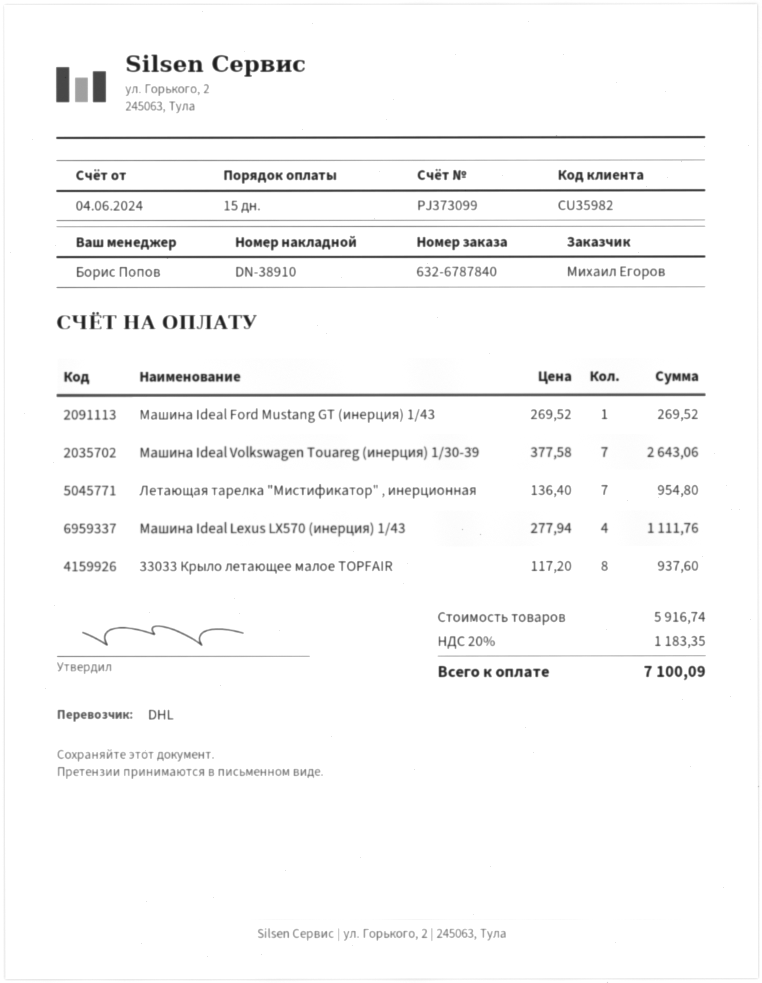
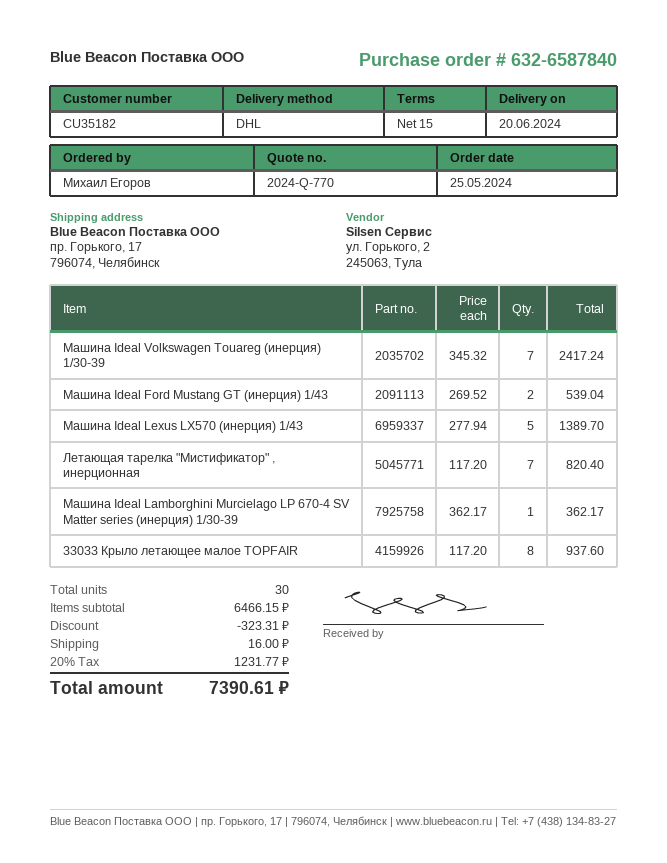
order number: 632-6787840 -> 632-6587840
customer number: CU35982 -> CU35182
Машина Ideal Ford Mustang GT (инерция) 1/43: 1 x 269.52 = 269.52 -> 2 x 269.52 = 539.04
Машина Ideal Volkswagen Touareg (инерция) 1/30-39: 7 x 377.58 = 2643.06 -> 7 x 345.32 = 2417.24
Летающая тарелка "Мистификатор" , инерционная: 7 x 136.40 = 954.80 -> 7 x 117.20 = 820.40
Машина Ideal Lexus LX570 (инерция) 1/43: 4 x 277.94 = 1111.76 -> 5 x 277.94 = 1389.70
Машина Ideal Lamborghini Murcielago LP 670-4 SV Matter series (инерция) 1/30-39: none -> 1 x 362.17 = 362.17
subtotal: 5916.74 -> 6466.15
discount: none -> 323.31
shipping: none -> 16.00
tax: 20% = 1183.35 -> 20% = 1231.77
total: 7100.09 -> 7390.61

